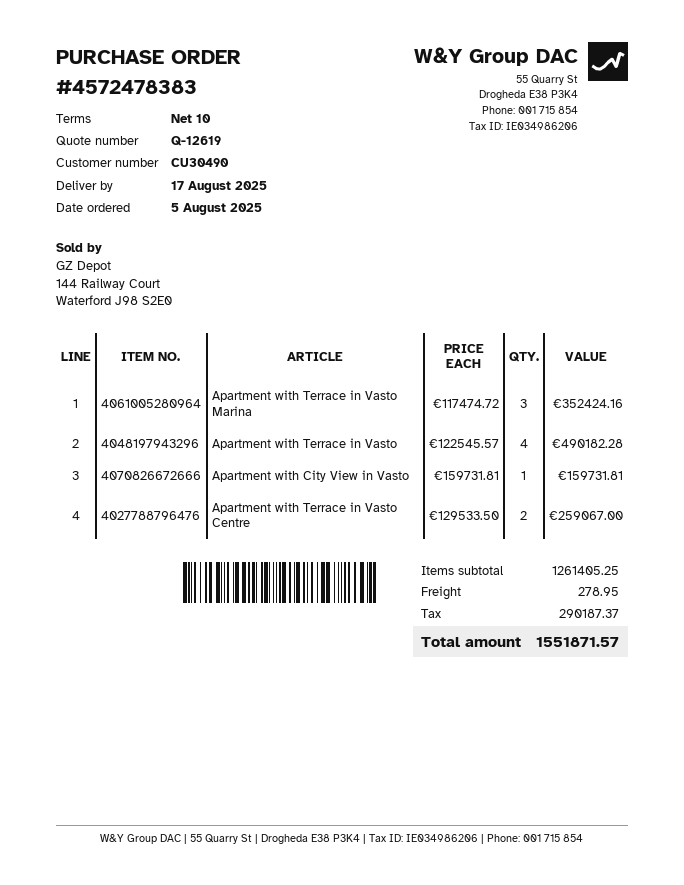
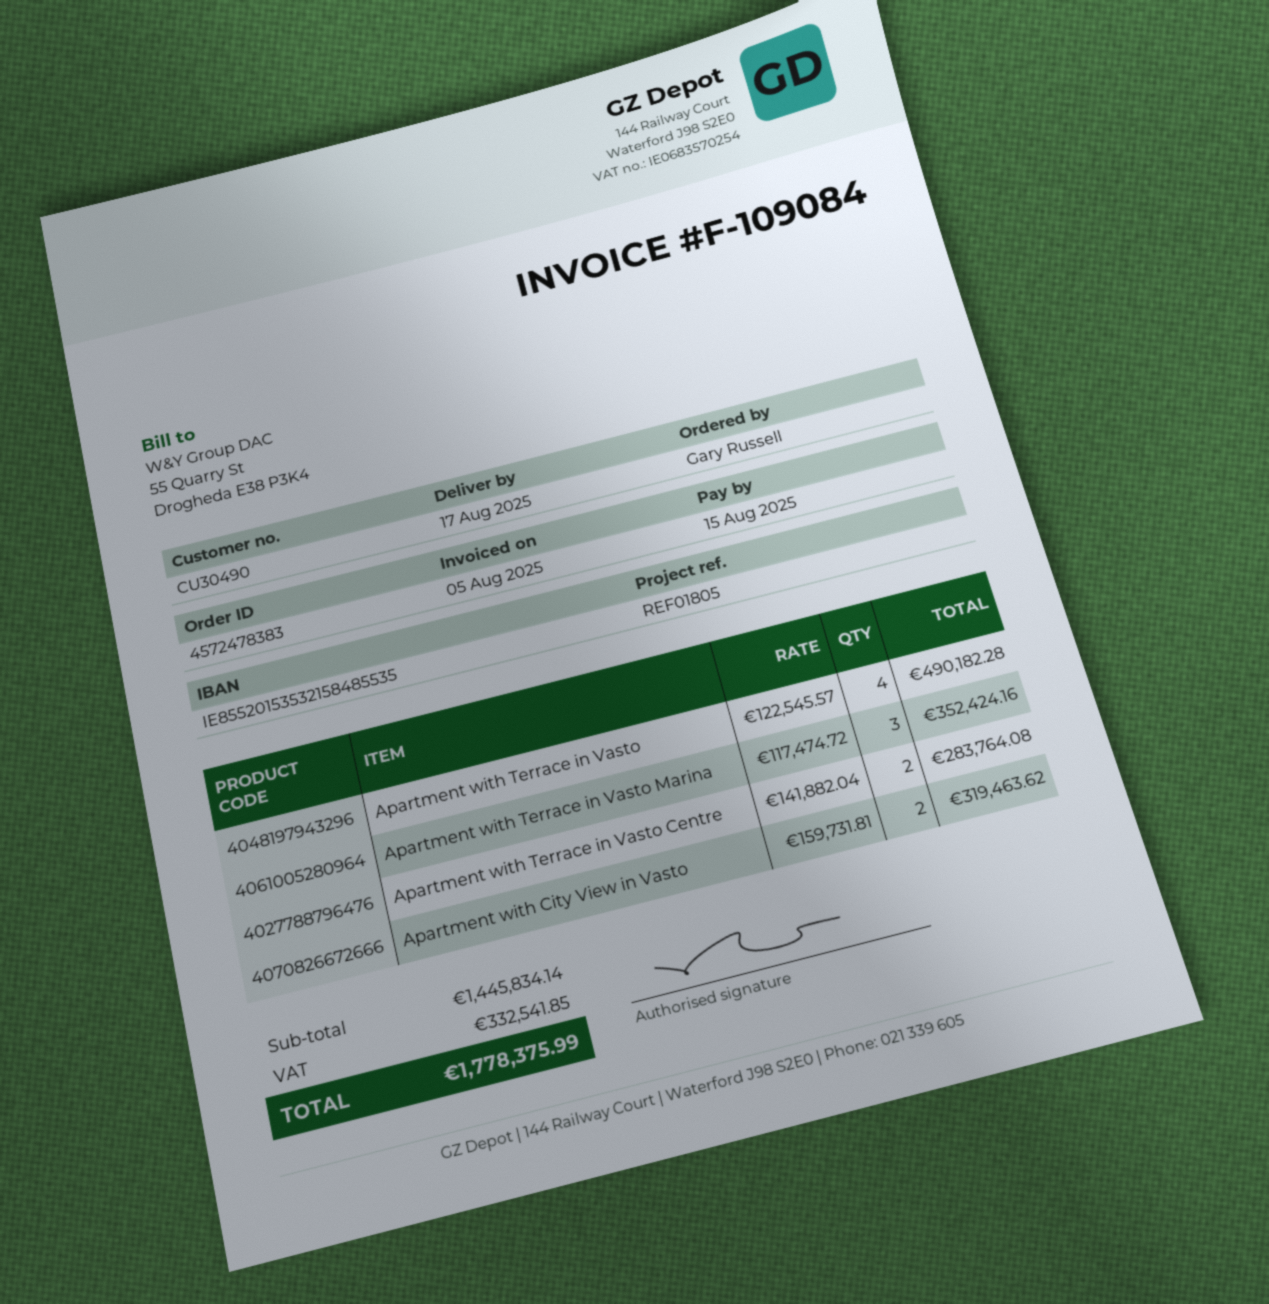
Apartment with City View in Vasto: 1 x 159731.81 = 159731.81 -> 2 x 159731.81 = 319463.62
Apartment with Terrace in Vasto Centre: 2 x 129533.50 = 259067.00 -> 2 x 141882.04 = 283764.08
subtotal: 1261405.25 -> 1445834.14
shipping: 278.95 -> none
tax: 290187.37 -> 332541.85
total: 1551871.57 -> 1778375.99

